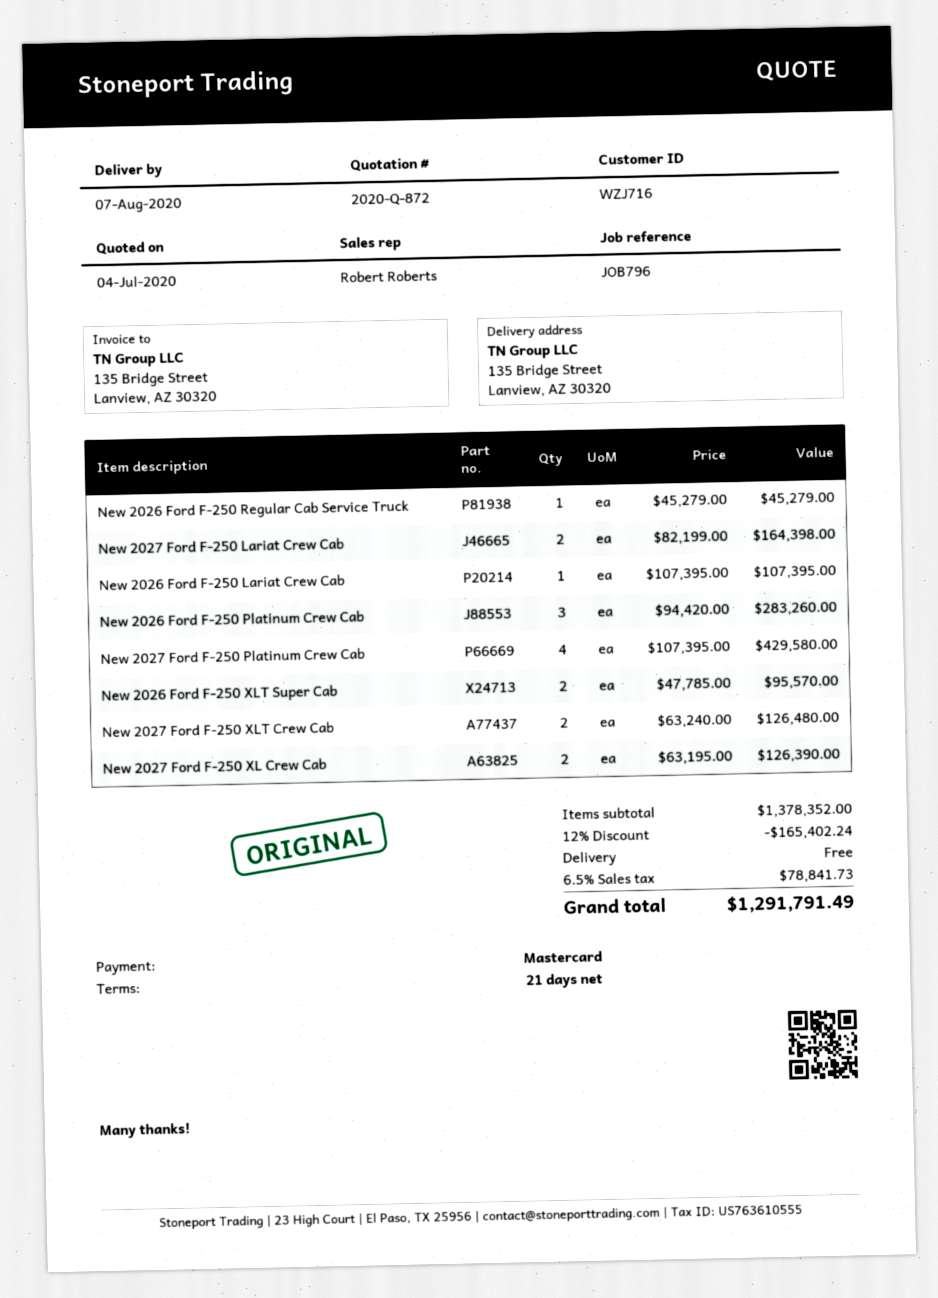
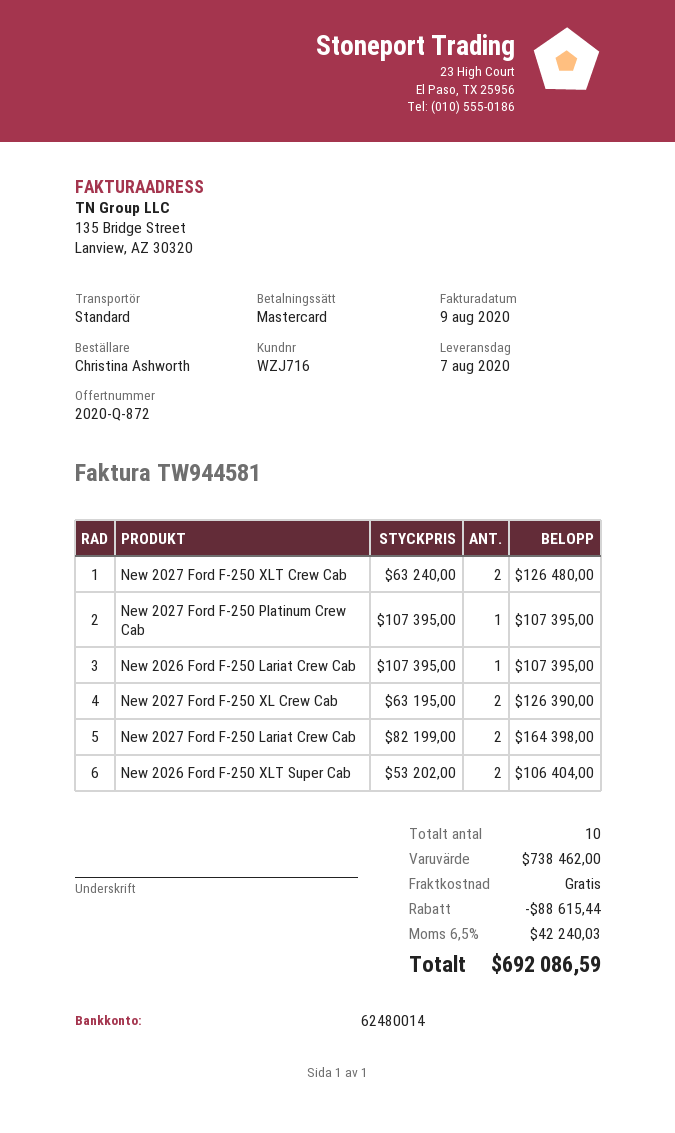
New 2026 Ford F-250 Regular Cab Service Truck: 1 x 45279.00 = 45279.00 -> none
New 2026 Ford F-250 Platinum Crew Cab: 3 x 94420.00 = 283260.00 -> none
New 2027 Ford F-250 Platinum Crew Cab: 4 x 107395.00 = 429580.00 -> 1 x 107395.00 = 107395.00
New 2026 Ford F-250 XLT Super Cab: 2 x 47785.00 = 95570.00 -> 2 x 53202.00 = 106404.00
subtotal: 1378352.00 -> 738462.00
discount: 165402.24 -> 88615.44
tax: 6.5% = 78841.73 -> 6.5% = 42240.03
total: 1291791.49 -> 692086.59

